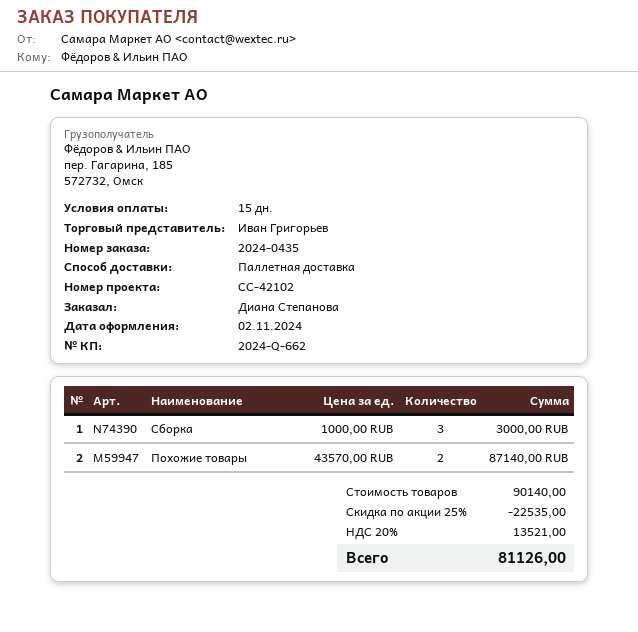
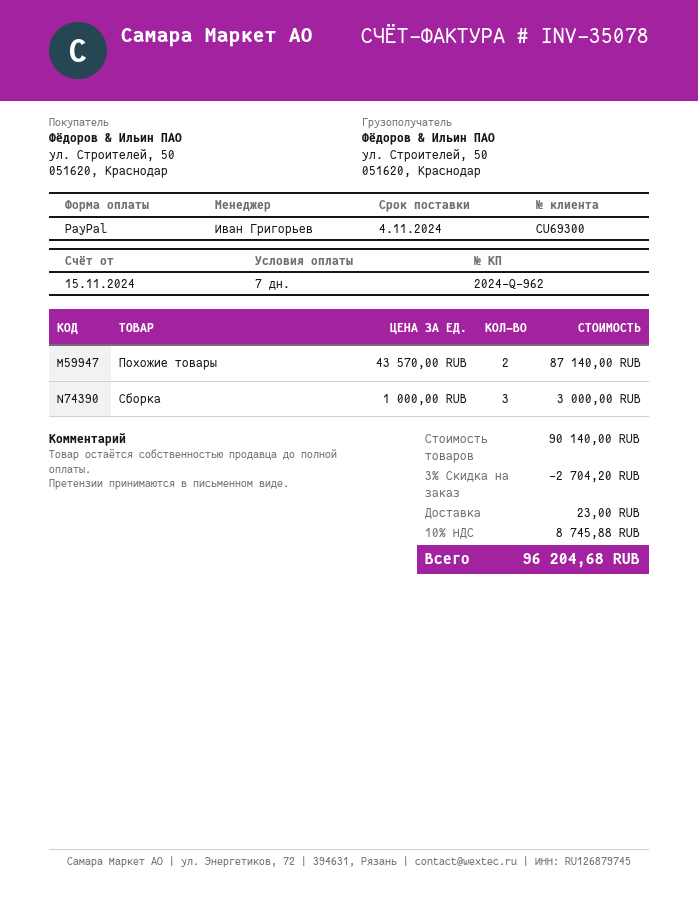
quote number: 2024-Q-662 -> 2024-Q-962
payment terms: 15 days -> 7 days
ship to: пер. Гагарина, 185, 572732, Омск -> ул. Строителей, 50, 051620, Краснодар
discount: 25% = 22535.00 -> 3% = 2704.20
shipping: none -> 23.00
tax: 20% = 13521.00 -> 10% = 8745.88
total: 81126.00 -> 96204.68

